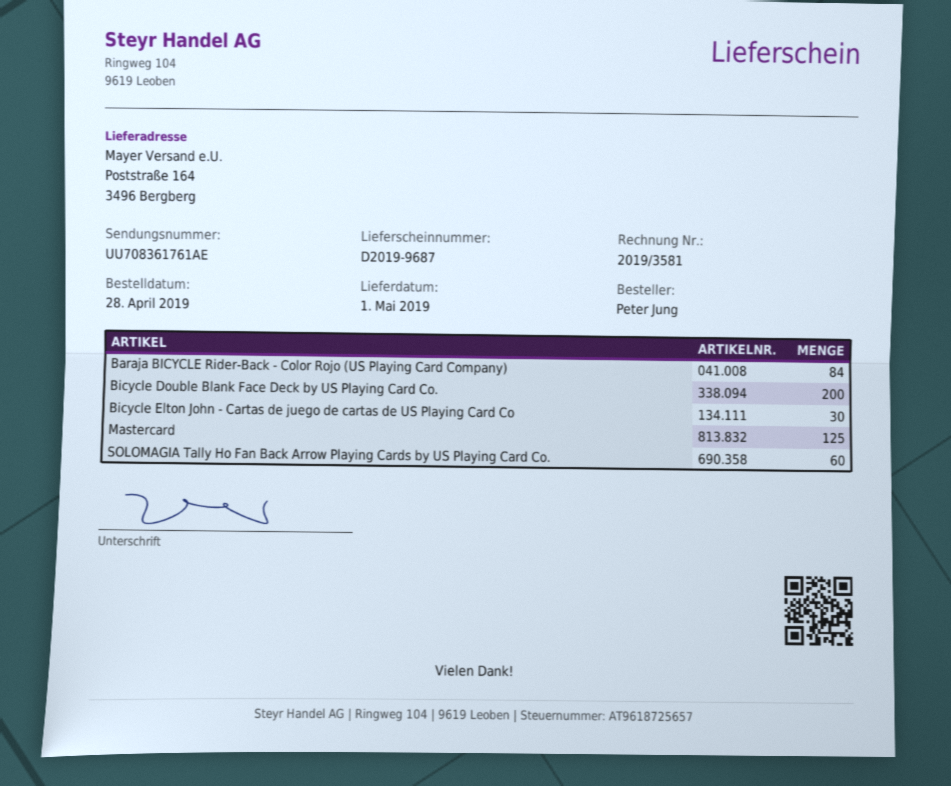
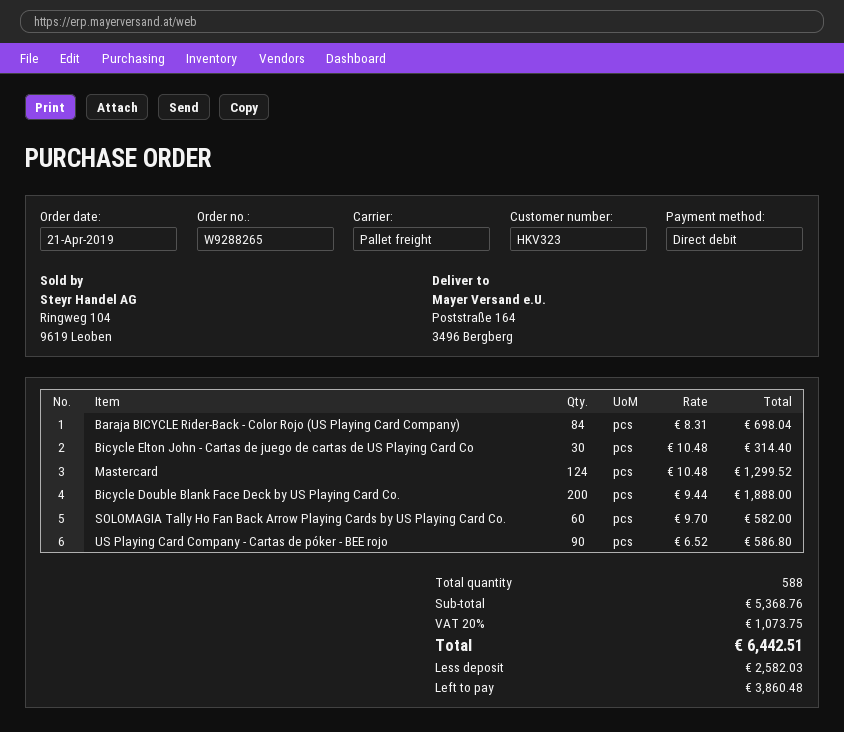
order date: 2019-04-28 -> 2019-04-21
Mastercard: 125 -> 124
US Playing Card Company - Cartas de póker - BEE rojo: none -> 90

